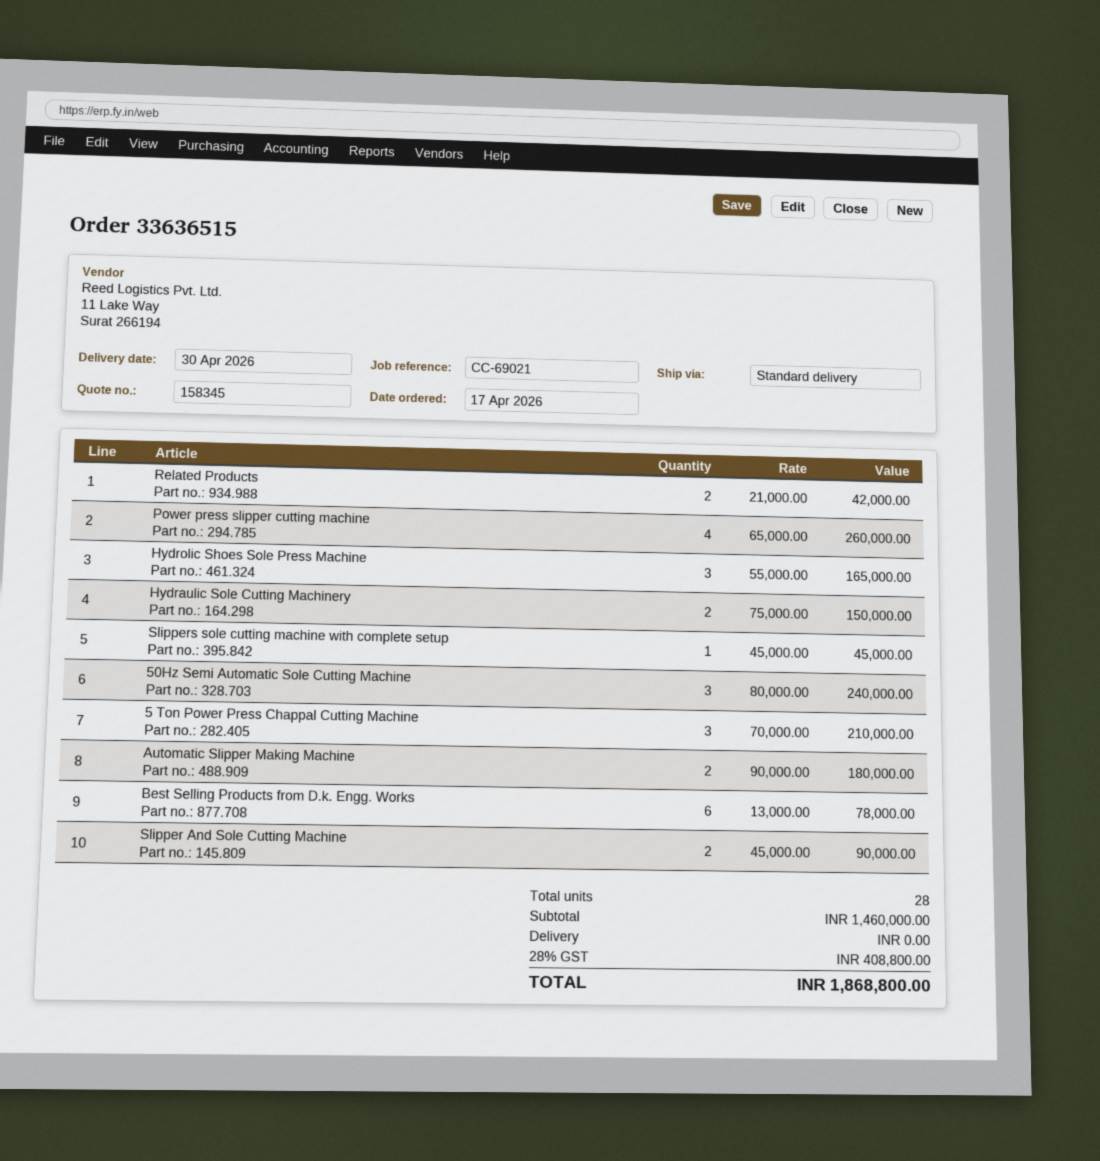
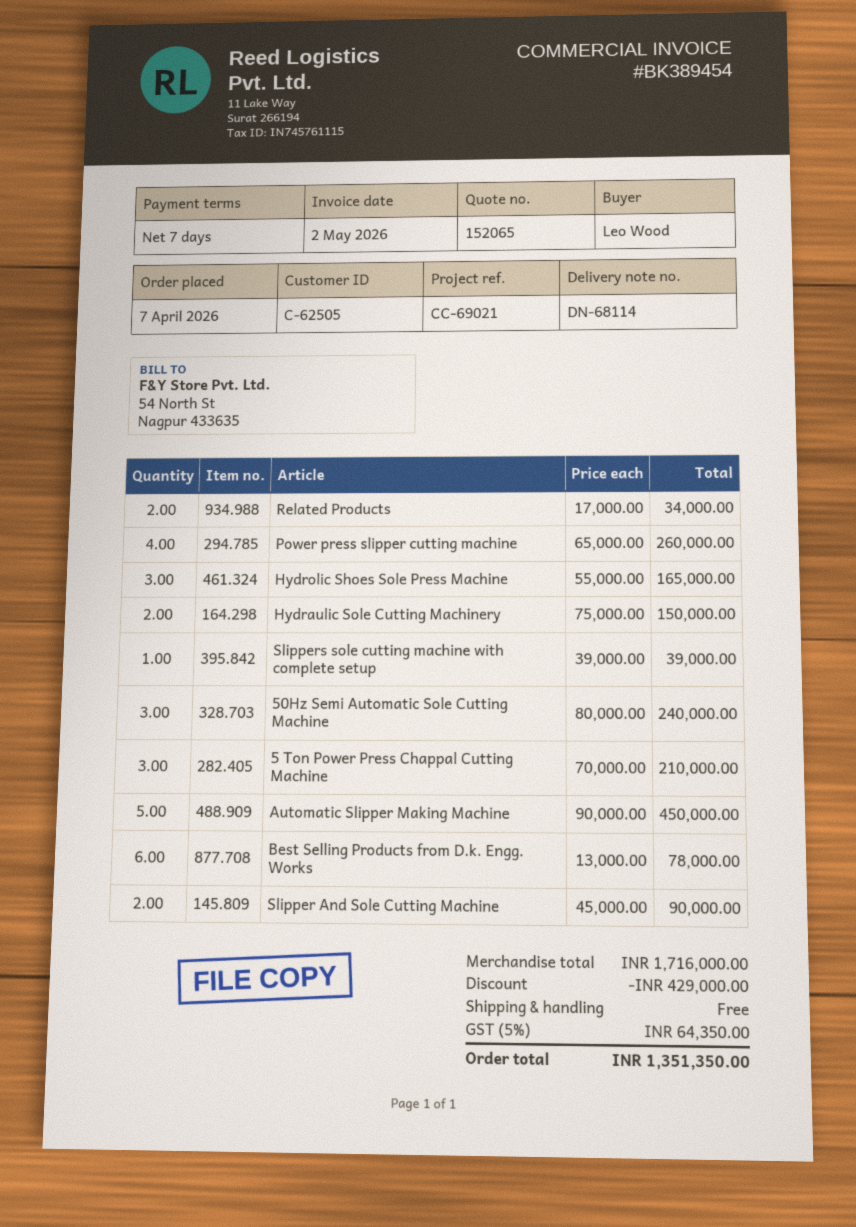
quote number: 158345 -> 152065
order date: 2026-04-17 -> 2026-04-07
Related Products: 2 x 21000.00 = 42000.00 -> 2 x 17000.00 = 34000.00
Slippers sole cutting machine with complete setup: 1 x 45000.00 = 45000.00 -> 1 x 39000.00 = 39000.00
Automatic Slipper Making Machine: 2 x 90000.00 = 180000.00 -> 5 x 90000.00 = 450000.00
subtotal: 1460000.00 -> 1716000.00
discount: none -> 429000.00
tax: 28% = 408800.00 -> 5% = 64350.00
total: 1868800.00 -> 1351350.00

